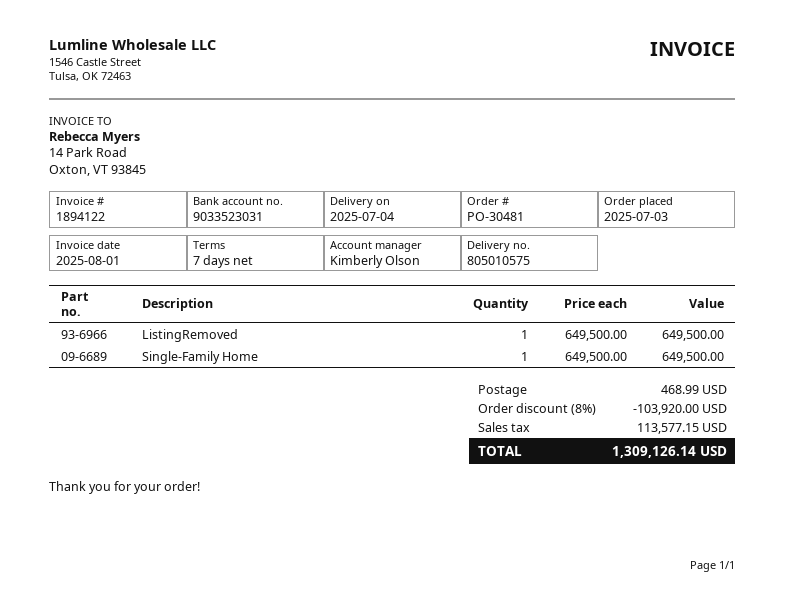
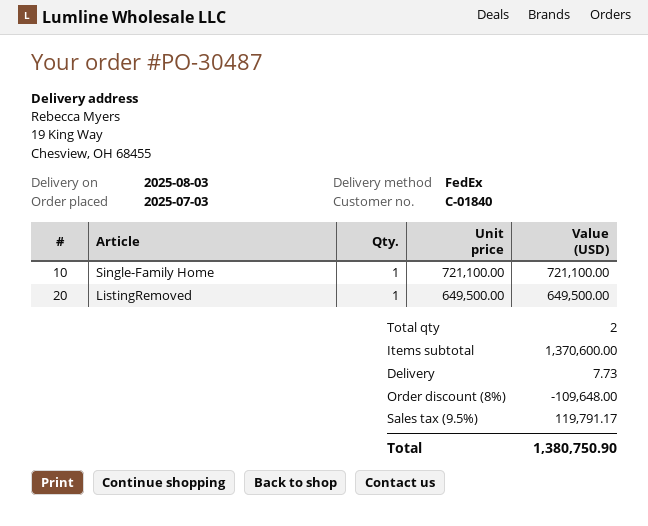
order number: PO-30481 -> PO-30487
delivery date: 2025-07-04 -> 2025-08-03
Single-Family Home: 1 x 649500.00 = 649500.00 -> 1 x 721100.00 = 721100.00
discount: 8% = 103920.00 -> 8% = 109648.00
shipping: 468.99 -> 7.73
tax: 113577.15 -> 119791.17
total: 1309126.14 -> 1380750.90

